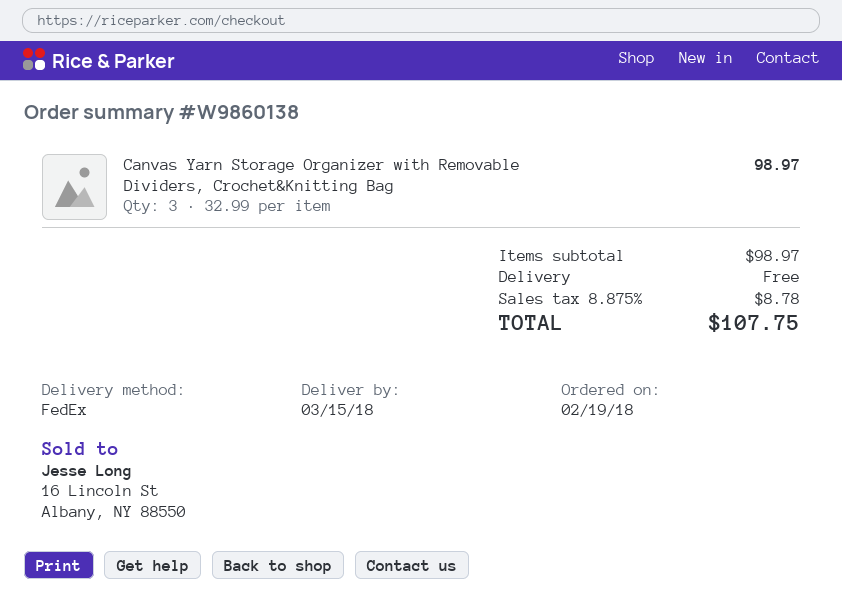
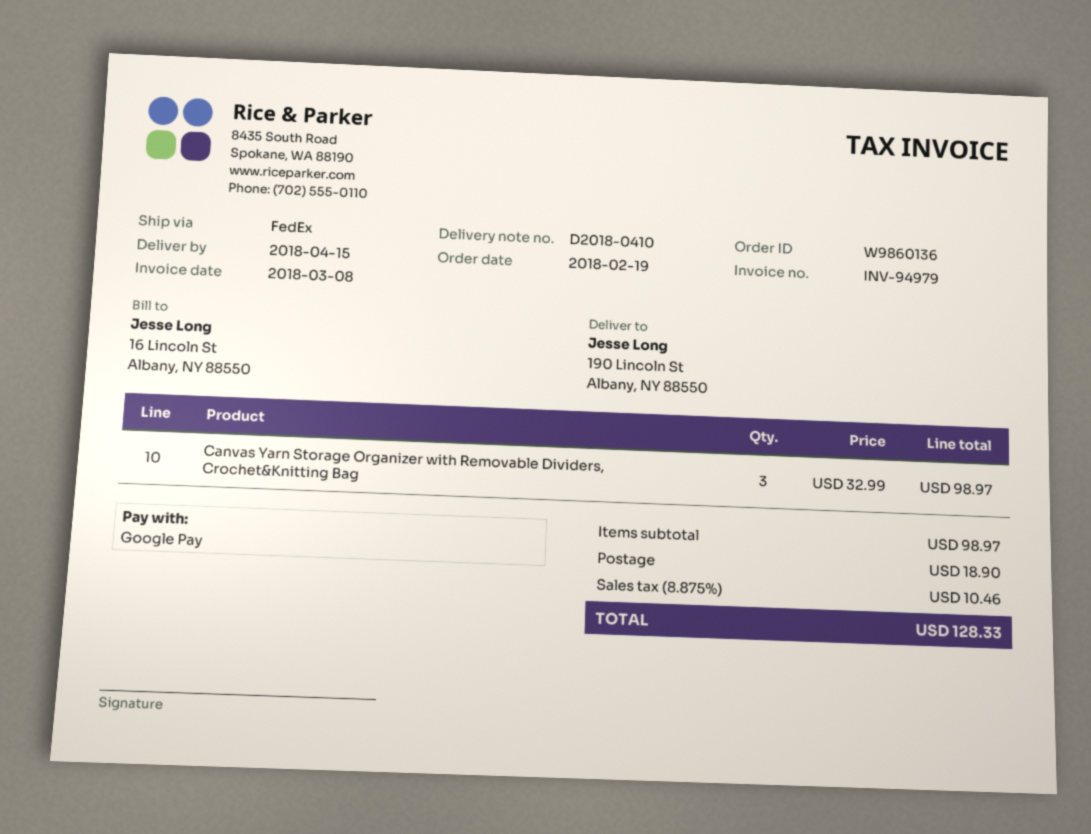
order number: W9860138 -> W9860136
delivery date: 2018-03-15 -> 2018-04-15
shipping: 0.00 -> 18.90
tax: 8.875% = 8.78 -> 8.875% = 10.46
total: 107.75 -> 128.33

